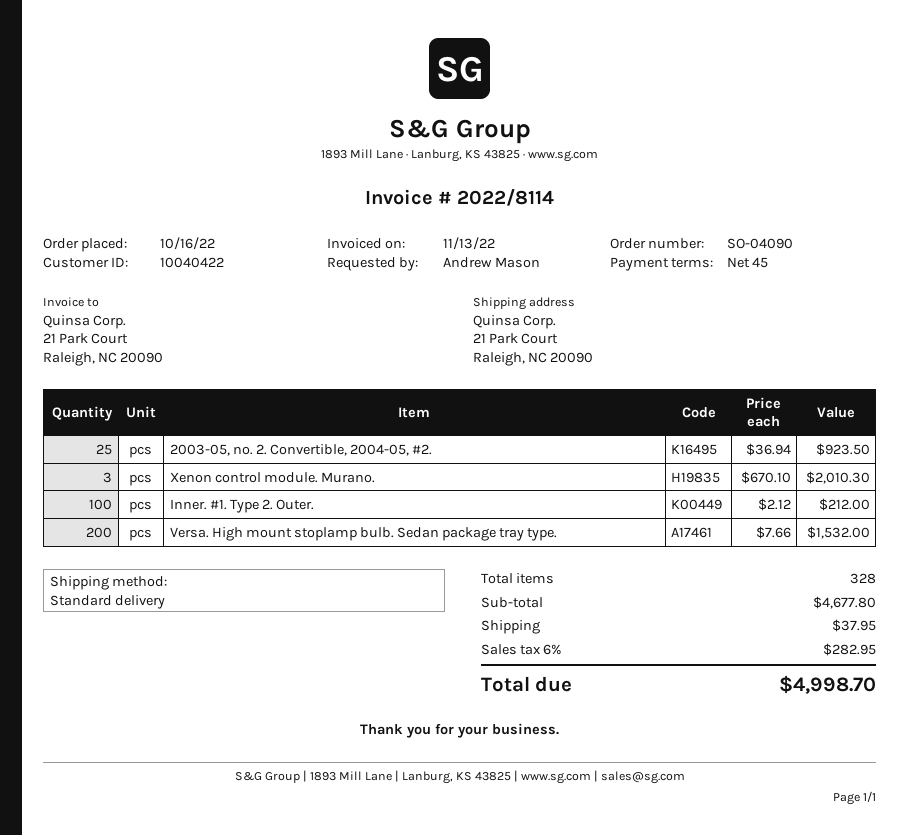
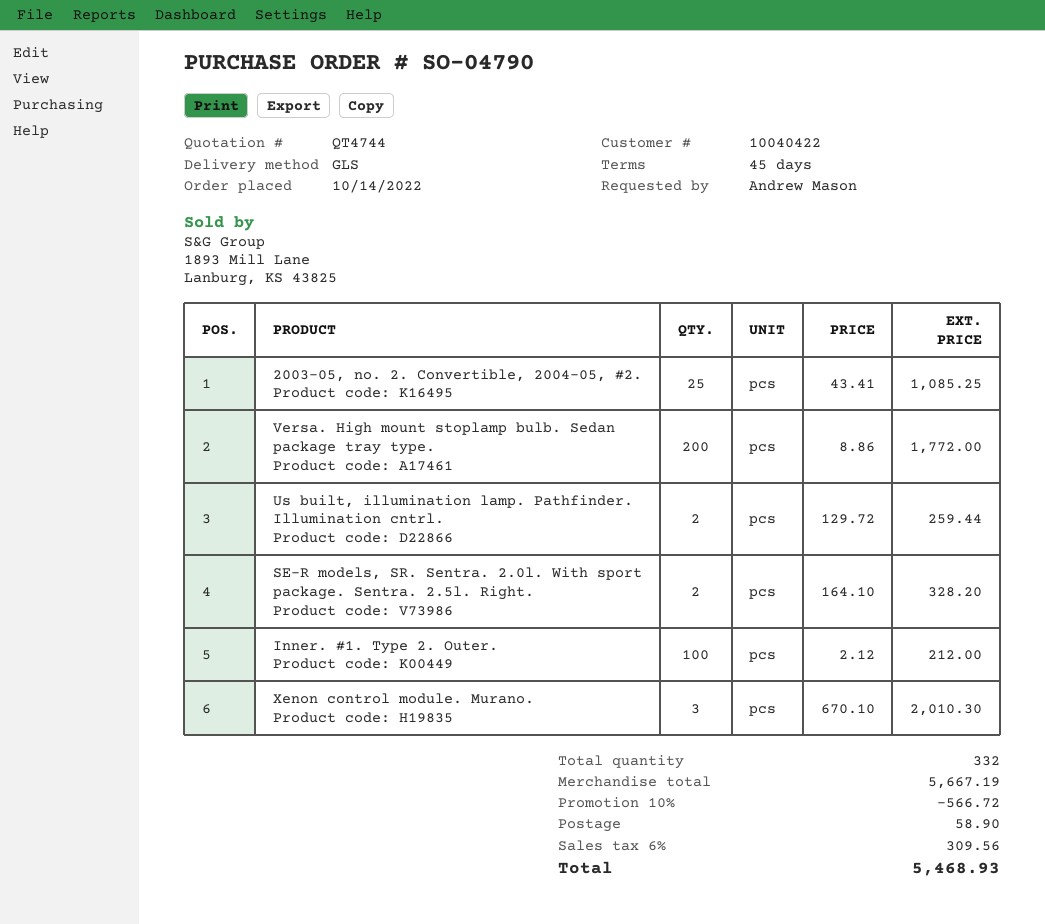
order number: SO-04090 -> SO-04790
order date: 2022-10-16 -> 2022-10-14
shipping method: standard -> GLS
2003-05, no. 2. Convertible, 2004-05, #2.: 25 x 36.94 = 923.50 -> 25 x 43.41 = 1085.25
Versa. High mount stoplamp bulb. Sedan package tray type.: 200 x 7.66 = 1532.00 -> 200 x 8.86 = 1772.00
Us built, illumination lamp. Pathfinder. Illumination cntrl.: none -> 2 x 129.72 = 259.44
SE-R models, SR. Sentra. 2.0l. With sport package. Sentra. 2.5l. Right.: none -> 2 x 164.10 = 328.20
total quantity: 328 -> 332
subtotal: 4677.80 -> 5667.19
discount: none -> 10% = 566.72
shipping: 37.95 -> 58.90
tax: 6% = 282.95 -> 6% = 309.56
total: 4998.70 -> 5468.93

